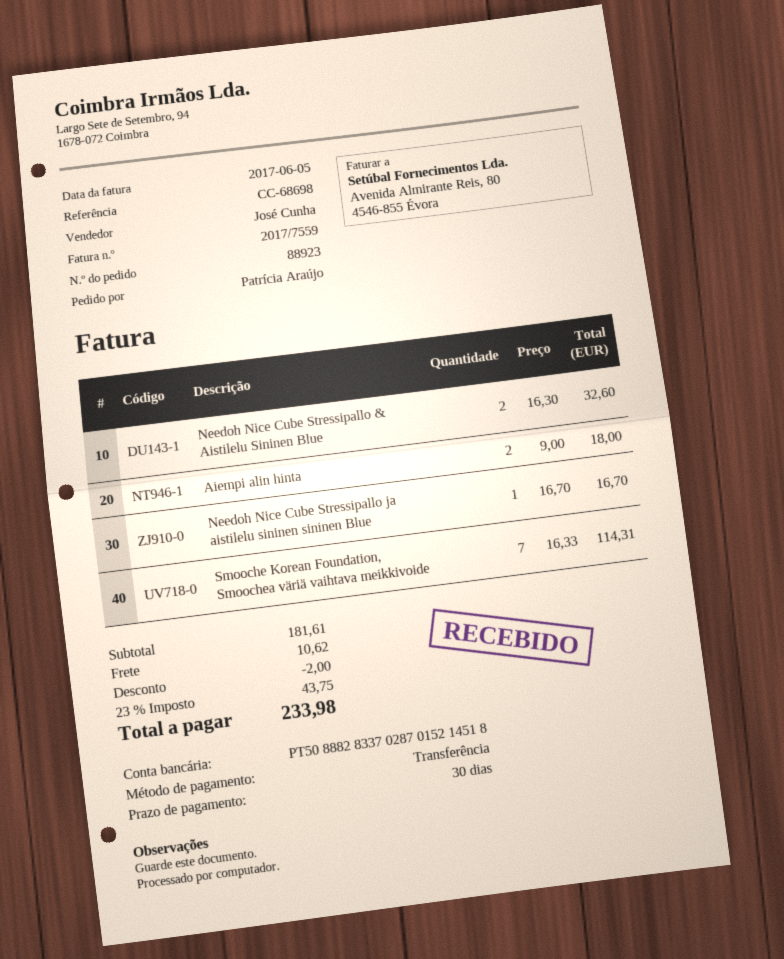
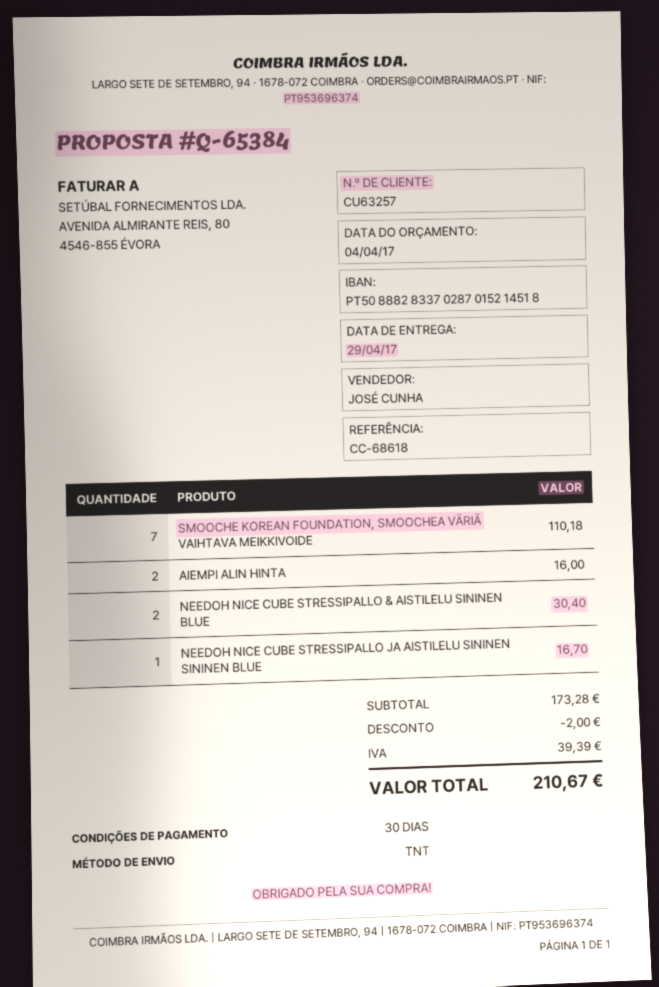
reference: CC-68698 -> CC-68618
Needoh Nice Cube Stressipallo & Aistilelu Sininen Blue: 2 for 32.60 -> 2 for 30.40
Aiempi alin hinta: 2 for 18.00 -> 2 for 16.00
Smooche Korean Foundation, Smoochea väriä vaihtava meikkivoide: 7 for 114.31 -> 7 for 110.18
subtotal: 181.61 -> 173.28
shipping: 10.62 -> none
tax: 43.75 -> 39.39
total: 233.98 -> 210.67

